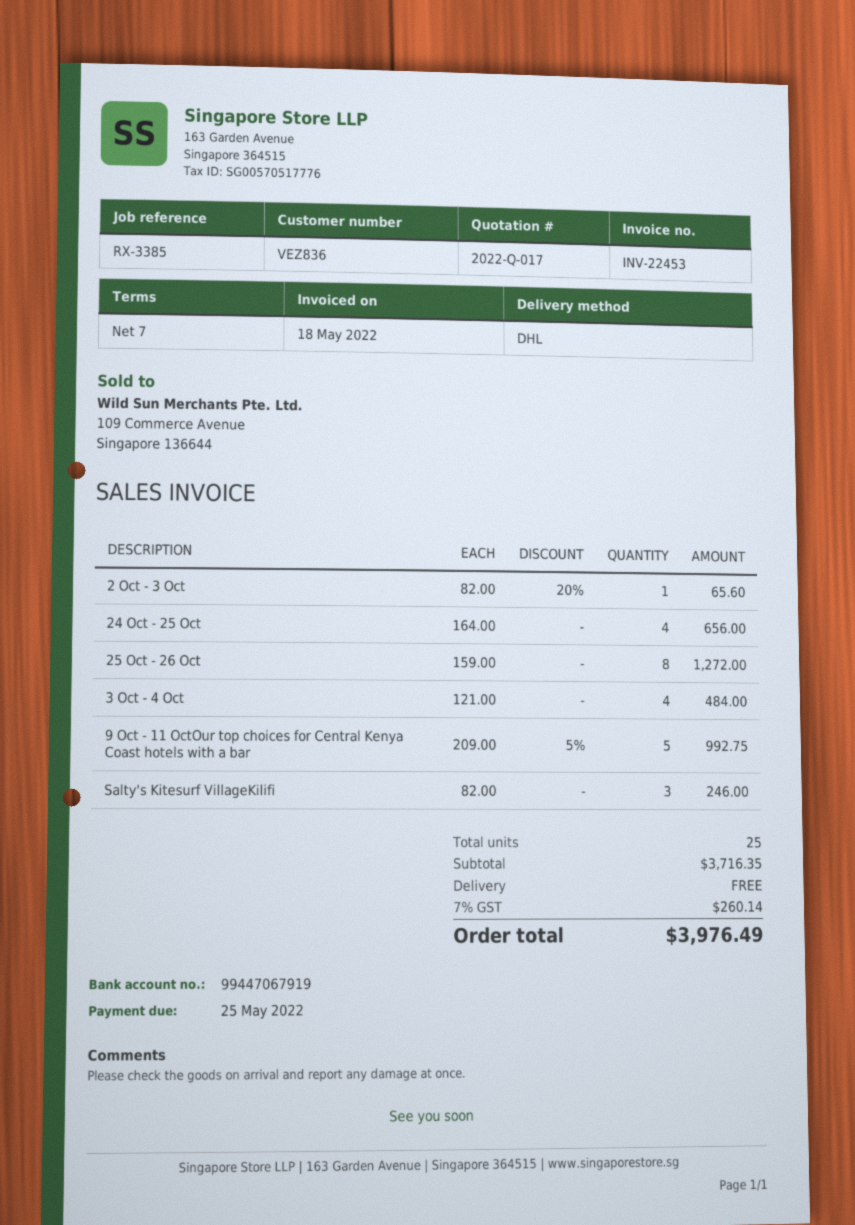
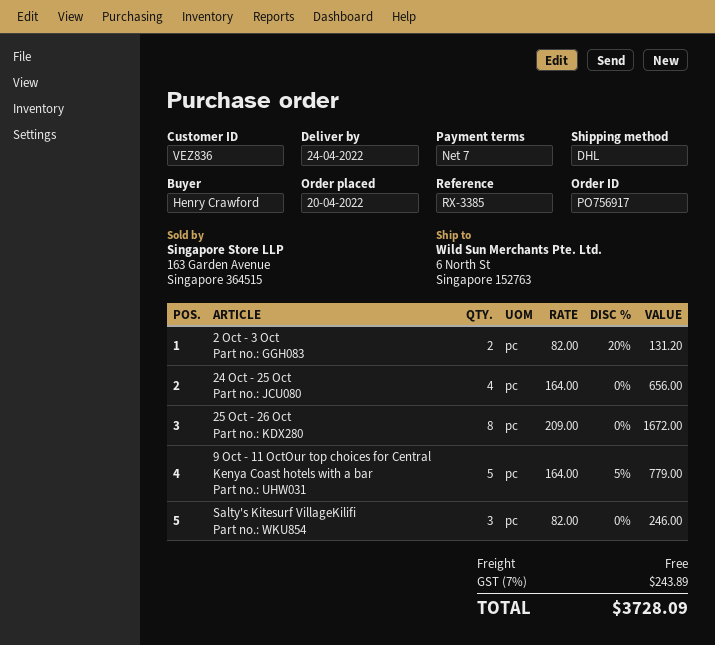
2 Oct - 3 Oct: 1 x 82.00 - 20% = 65.60 -> 2 x 82.00 - 20% = 131.20
25 Oct - 26 Oct: 8 x 159.00 = 1272.00 -> 8 x 209.00 = 1672.00
3 Oct - 4 Oct: 4 x 121.00 = 484.00 -> none
9 Oct - 11 OctOur top choices for Central Kenya Coast hotels with a bar: 5 x 209.00 - 5% = 992.75 -> 5 x 164.00 - 5% = 779.00
tax: 7% = 260.14 -> 7% = 243.89
total: 3976.49 -> 3728.09

